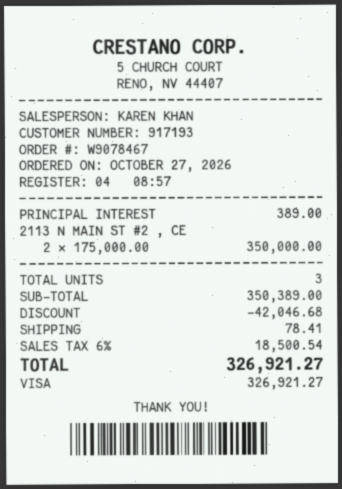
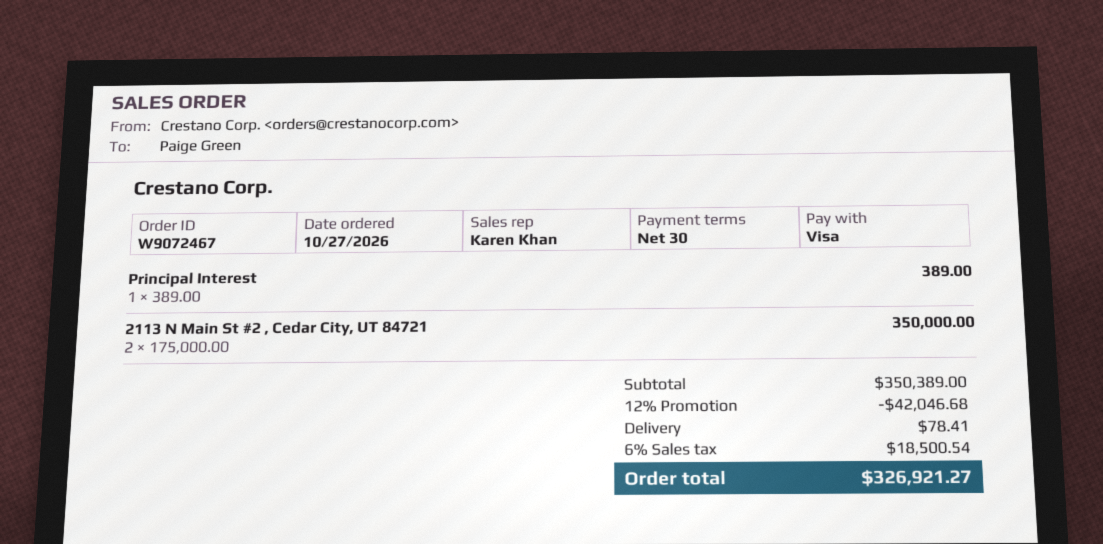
order number: W9078467 -> W9072467

